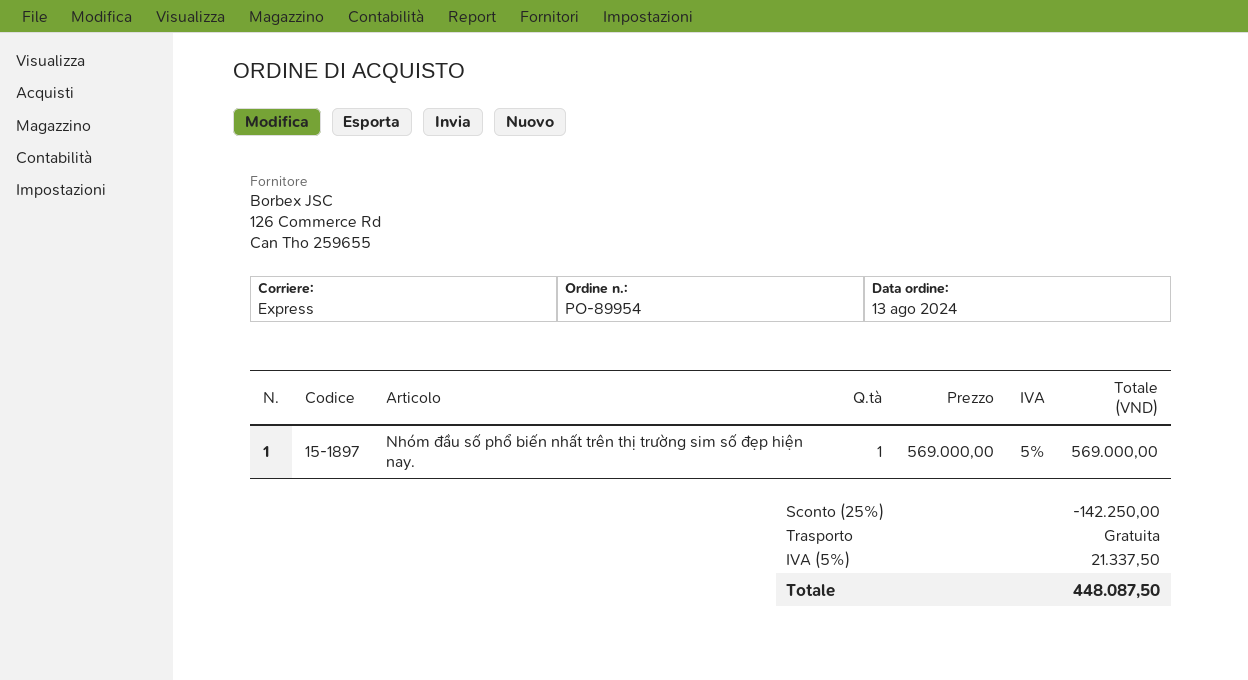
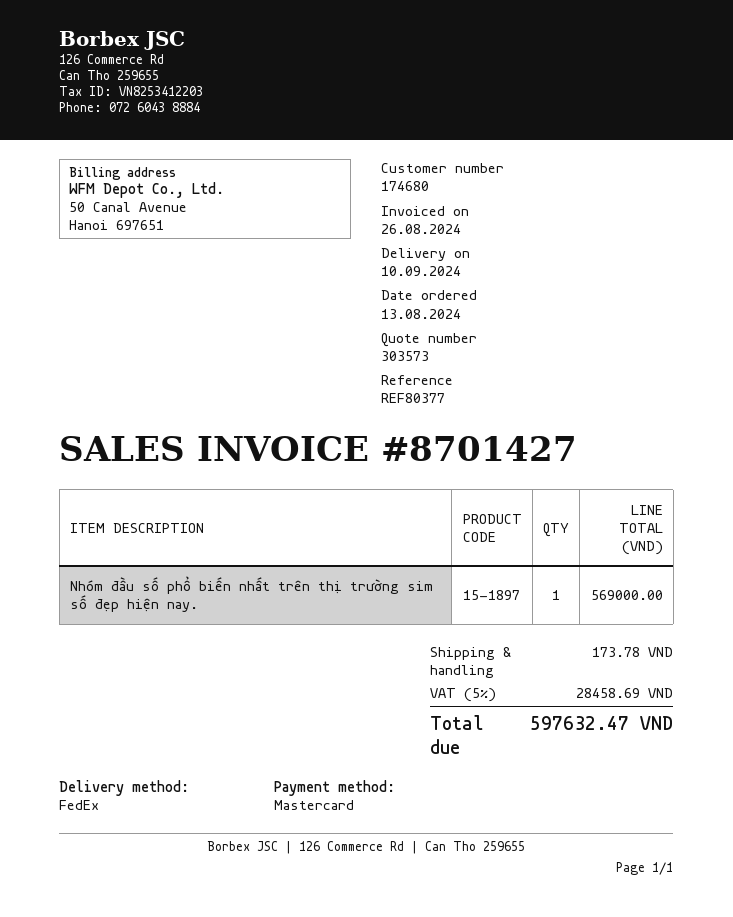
shipping method: express -> FedEx
discount: 25% = 142250.00 -> none
shipping: 0.00 -> 173.78
tax: 5% = 21337.50 -> 5% = 28458.69
total: 448087.50 -> 597632.47

